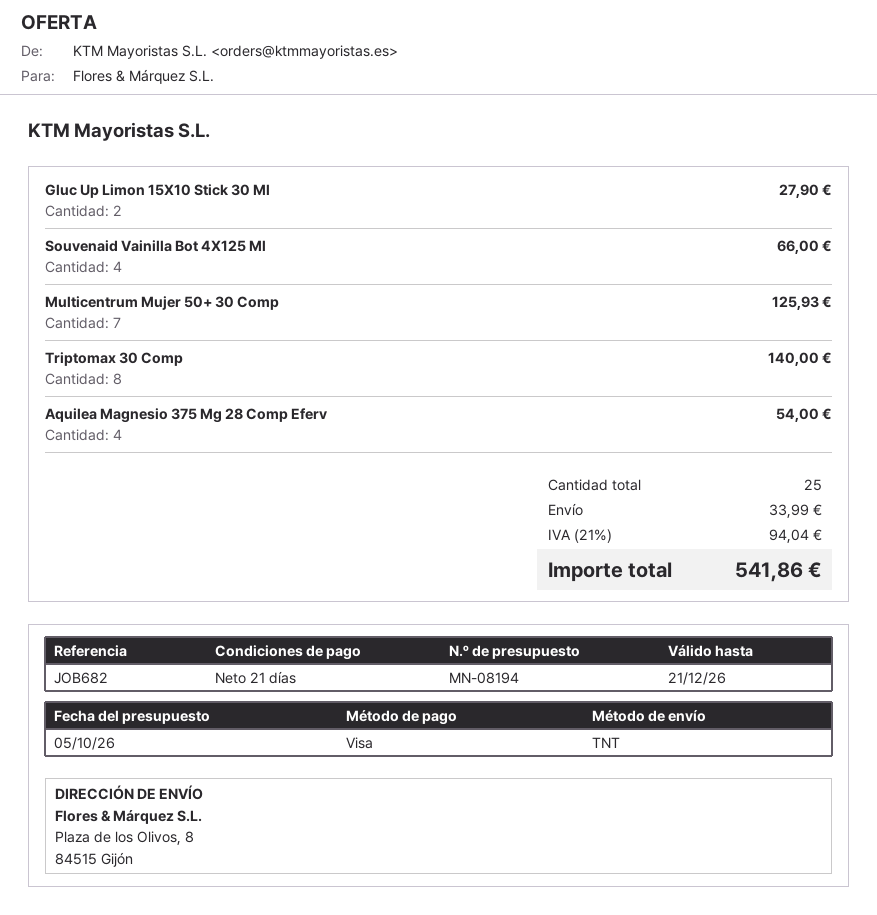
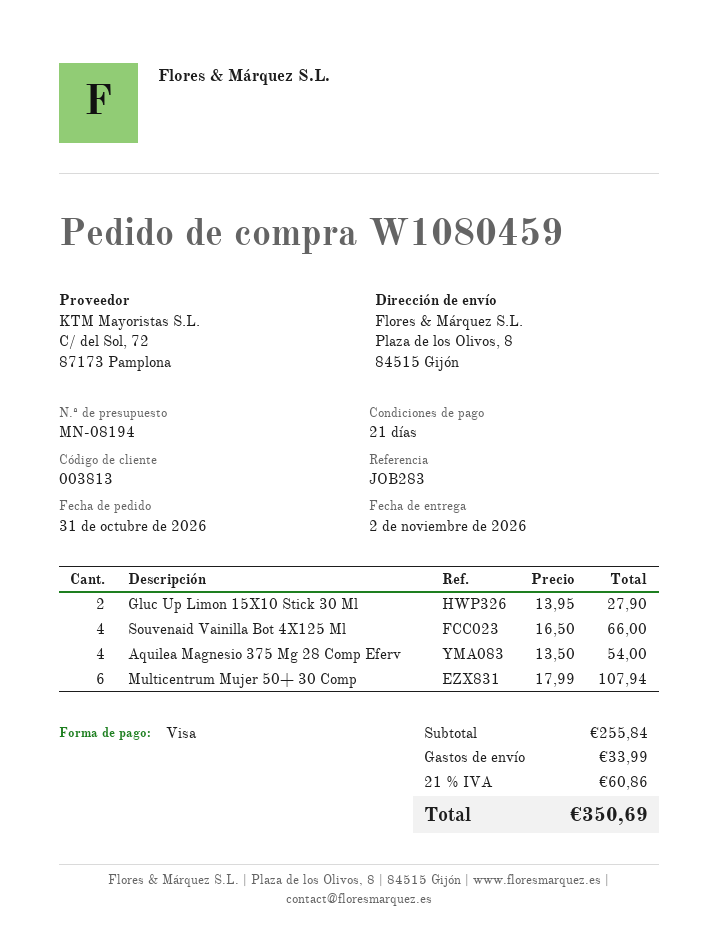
reference: JOB682 -> JOB283
Multicentrum Mujer 50+ 30 Comp: 7 for 125.93 -> 6 for 107.94
Triptomax 30 Comp: 8 for 140.00 -> none
tax: 21% = 94.04 -> 21% = 60.86
total: 541.86 -> 350.69

